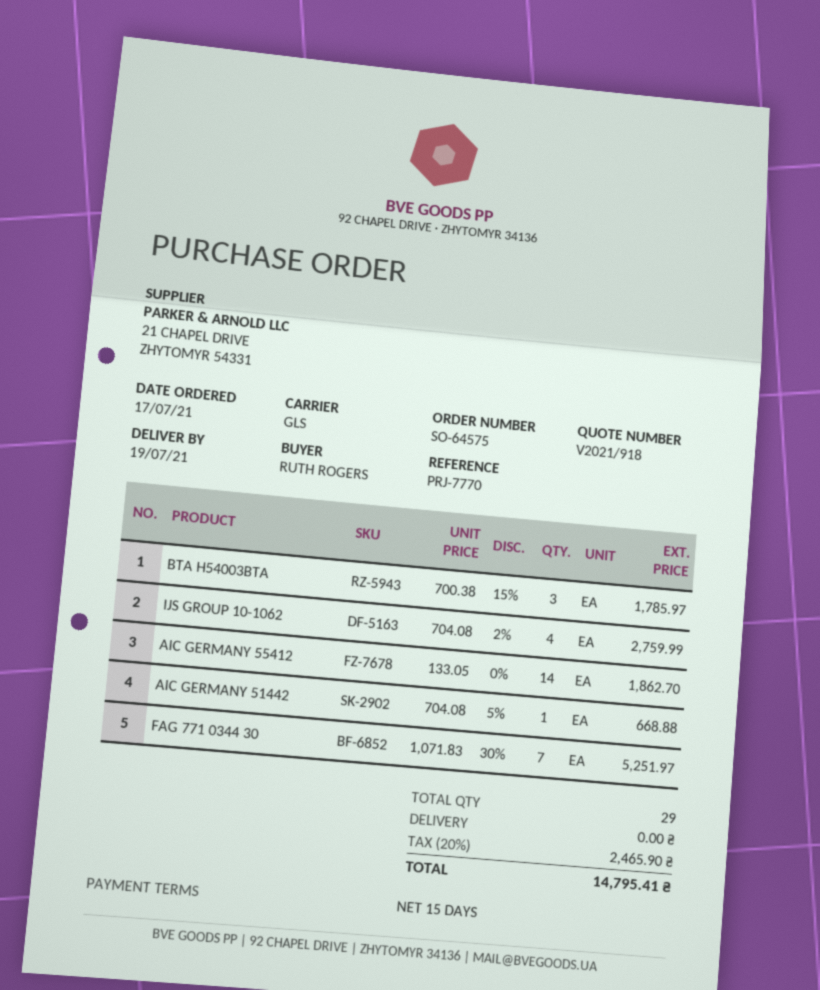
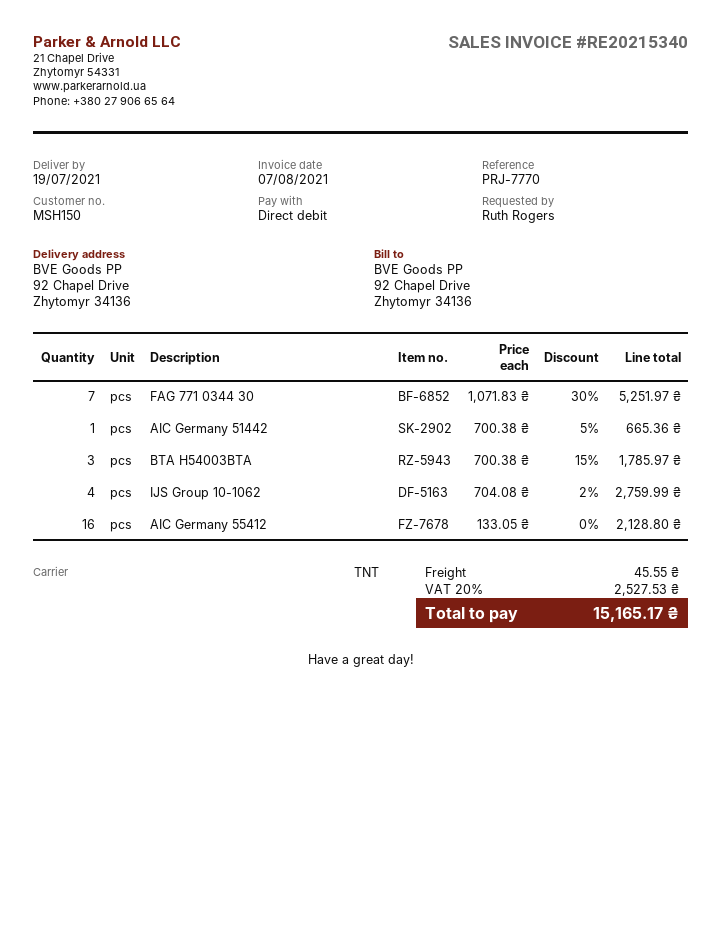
shipping method: GLS -> TNT
AIC GERMANY 55412: 14 x 133.05 = 1862.70 -> 16 x 133.05 = 2128.80
AIC GERMANY 51442: 1 x 704.08 - 5% = 668.88 -> 1 x 700.38 - 5% = 665.36
shipping: 0.00 -> 45.55
tax: 20% = 2465.90 -> 20% = 2527.53
total: 14795.41 -> 15165.17

